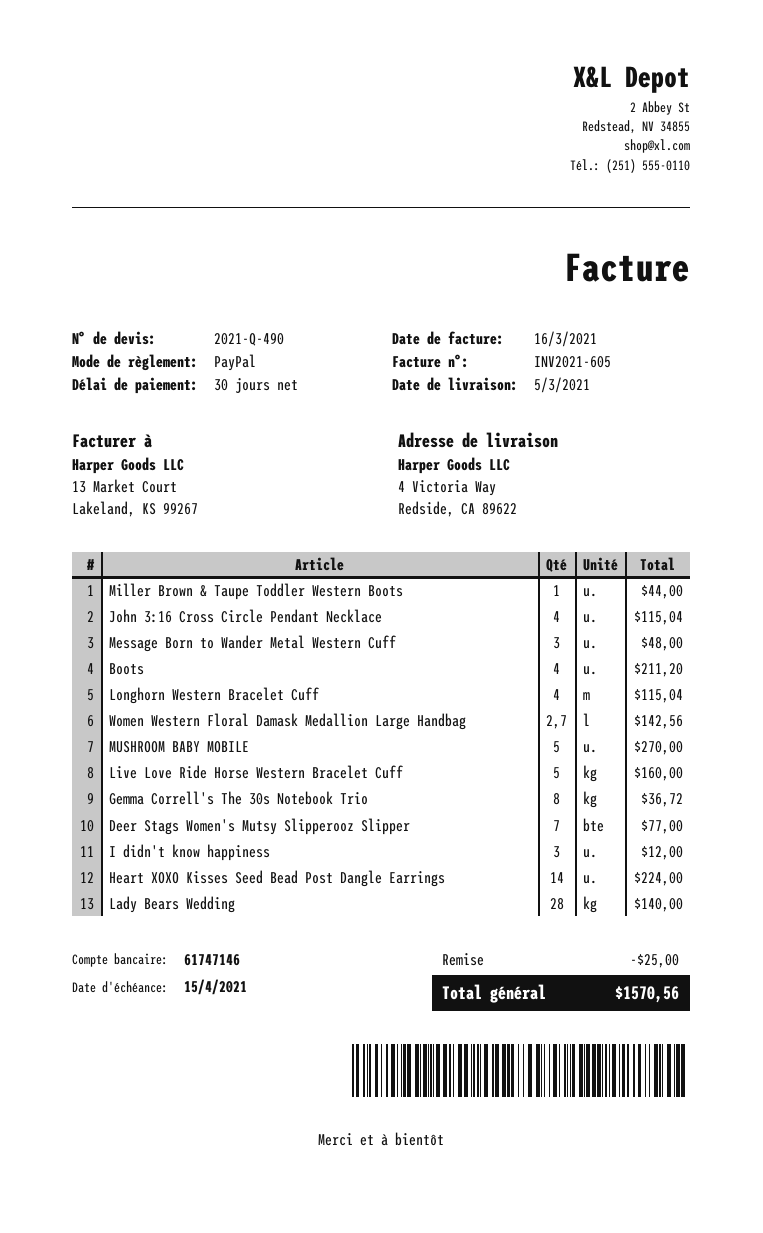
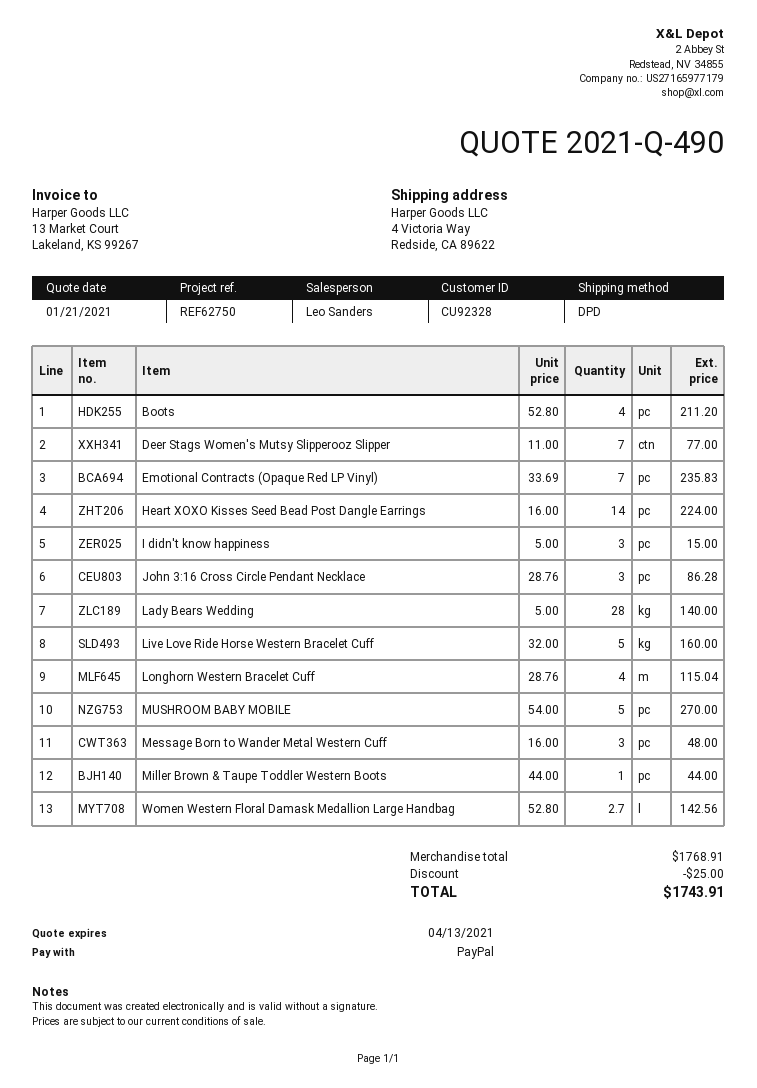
John 3:16 Cross Circle Pendant Necklace: 4 for 115.04 -> 3 for 86.28
Gemma Correll's The 30s Notebook Trio: 8 for 36.72 -> none
I didn't know happiness: 3 for 12.00 -> 3 for 15.00
Emotional Contracts (Opaque Red LP Vinyl): none -> 7 for 235.83
total: 1570.56 -> 1743.91

